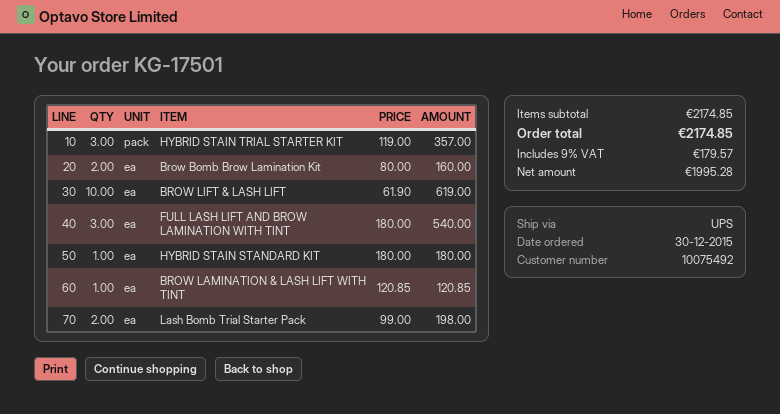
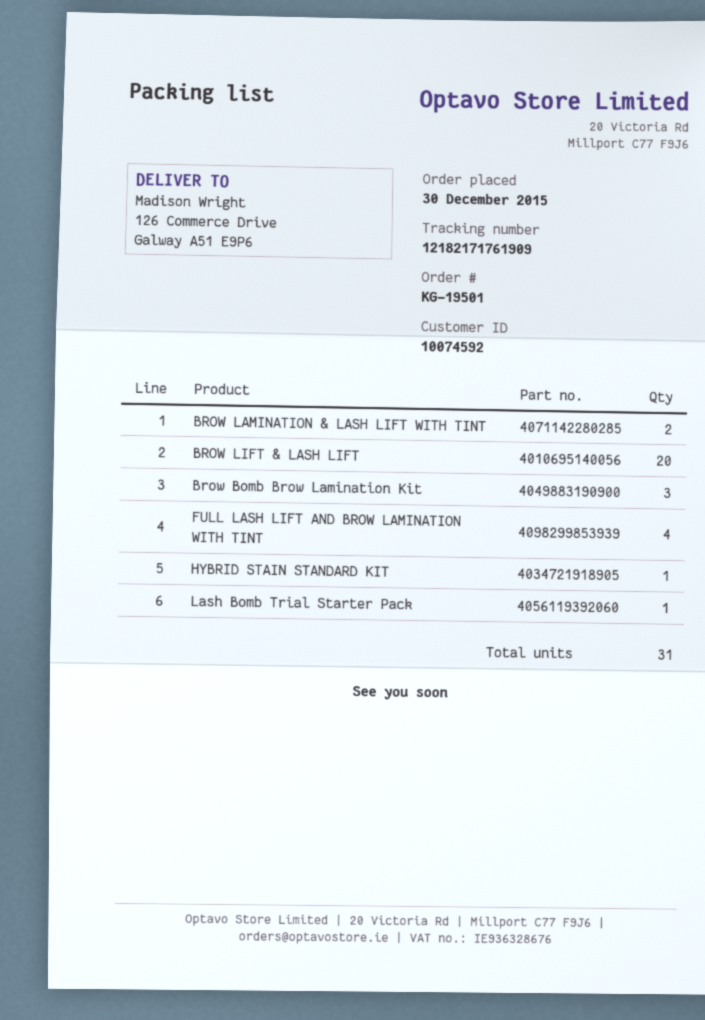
order number: KG-17501 -> KG-19501
customer number: 10075492 -> 10074592
HYBRID STAIN TRIAL STARTER KIT: 3 -> none
Brow Bomb Brow Lamination Kit: 2 -> 3
BROW LIFT & LASH LIFT: 10 -> 20
FULL LASH LIFT AND BROW LAMINATION WITH TINT: 3 -> 4
BROW LAMINATION & LASH LIFT WITH TINT: 1 -> 2
Lash Bomb Trial Starter Pack: 2 -> 1

